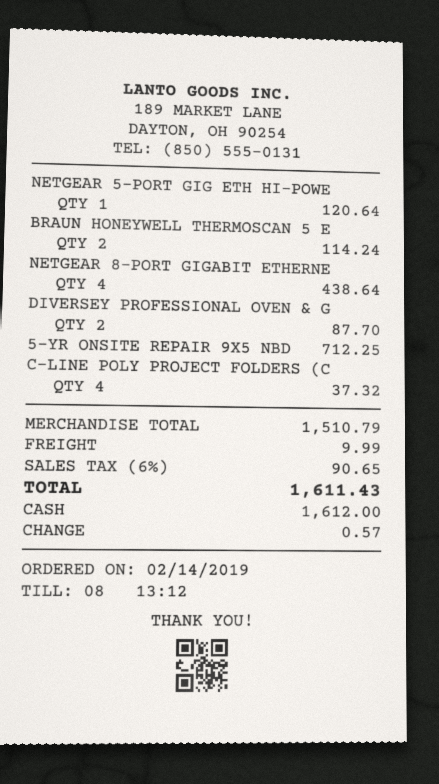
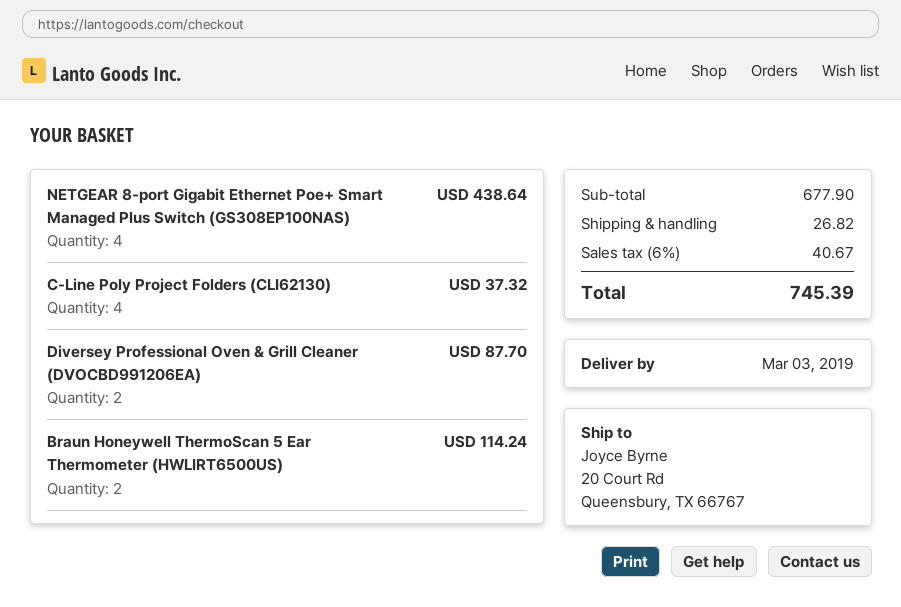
NETGEAR 5-PORT GIG ETH HI-POWE: 1 for 120.64 -> none
5-YR ONSITE REPAIR 9X5 NBD: 1 for 712.25 -> none
subtotal: 1510.79 -> 677.90
shipping: 9.99 -> 26.82
tax: 6% = 90.65 -> 6% = 40.67
total: 1611.43 -> 745.39

